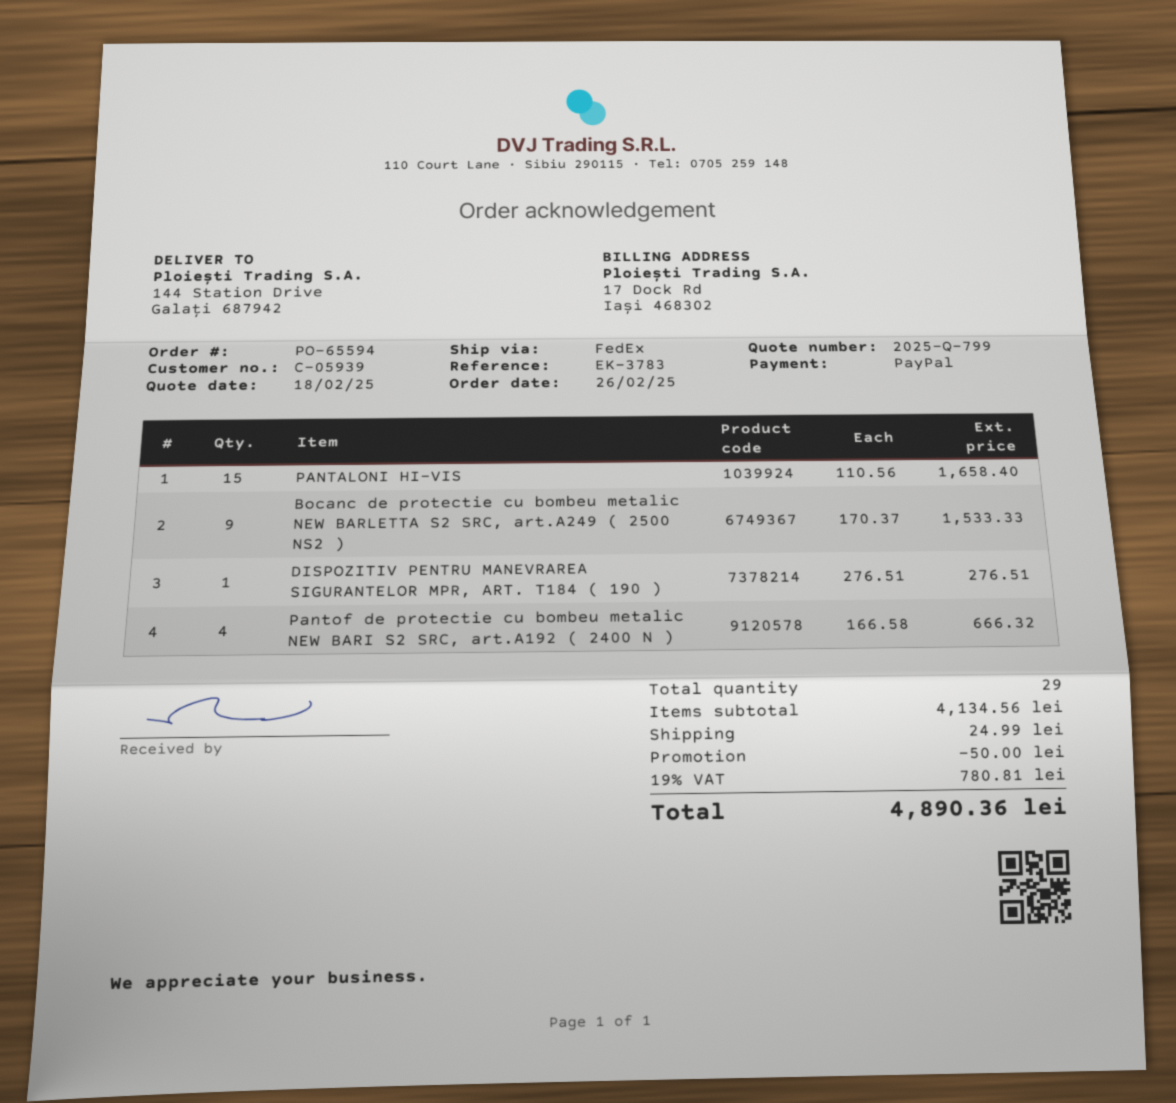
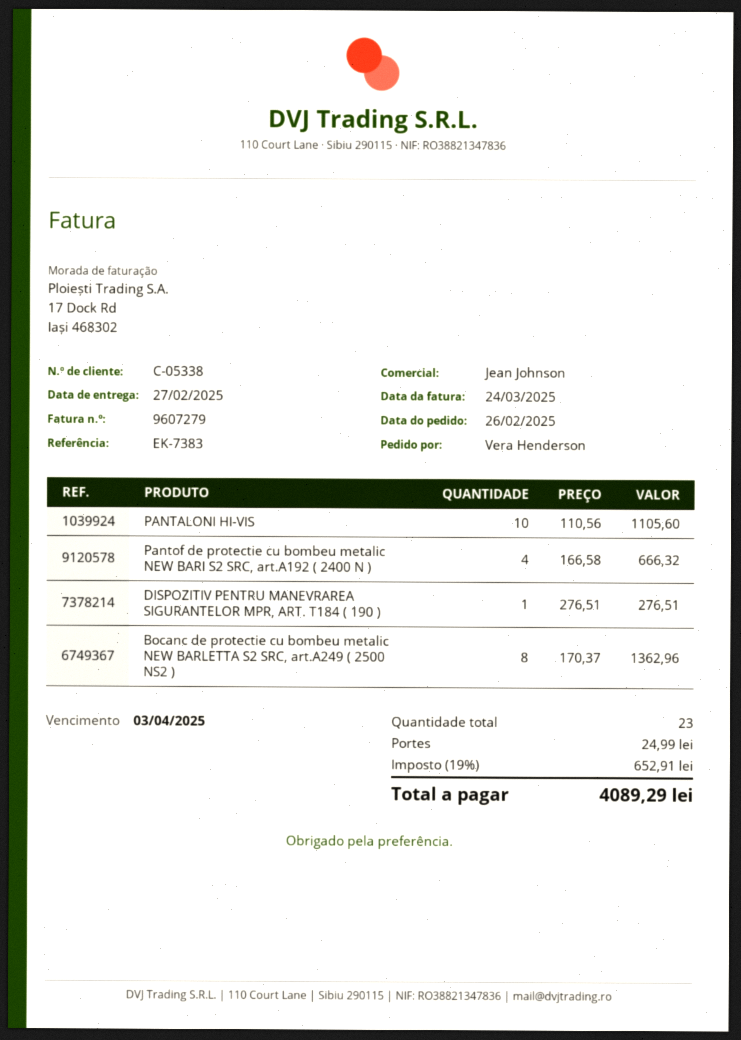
customer number: C-05939 -> C-05338
reference: EK-3783 -> EK-7383
PANTALONI HI-VIS: 15 x 110.56 = 1658.40 -> 10 x 110.56 = 1105.60
Bocanc de protectie cu bombeu metalic NEW BARLETTA S2 SRC, art.A249 ( 2500 NS2 ): 9 x 170.37 = 1533.33 -> 8 x 170.37 = 1362.96
total quantity: 29 -> 23
discount: 50.00 -> none
tax: 19% = 780.81 -> 19% = 652.91
total: 4890.36 -> 4089.29

